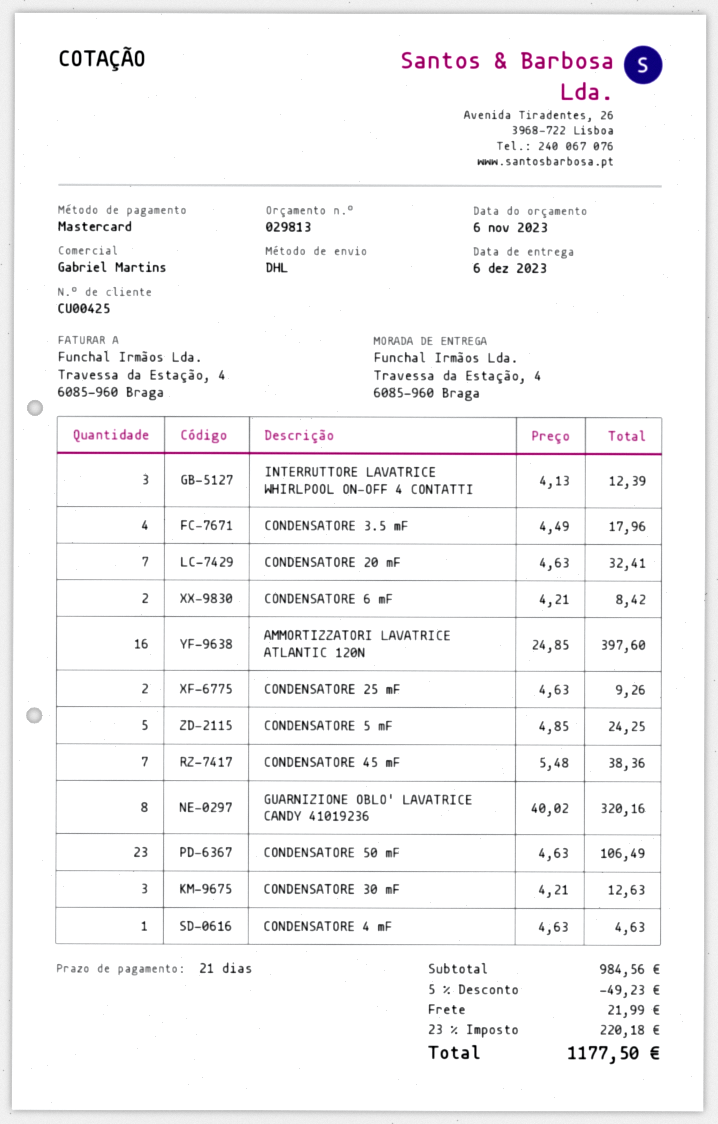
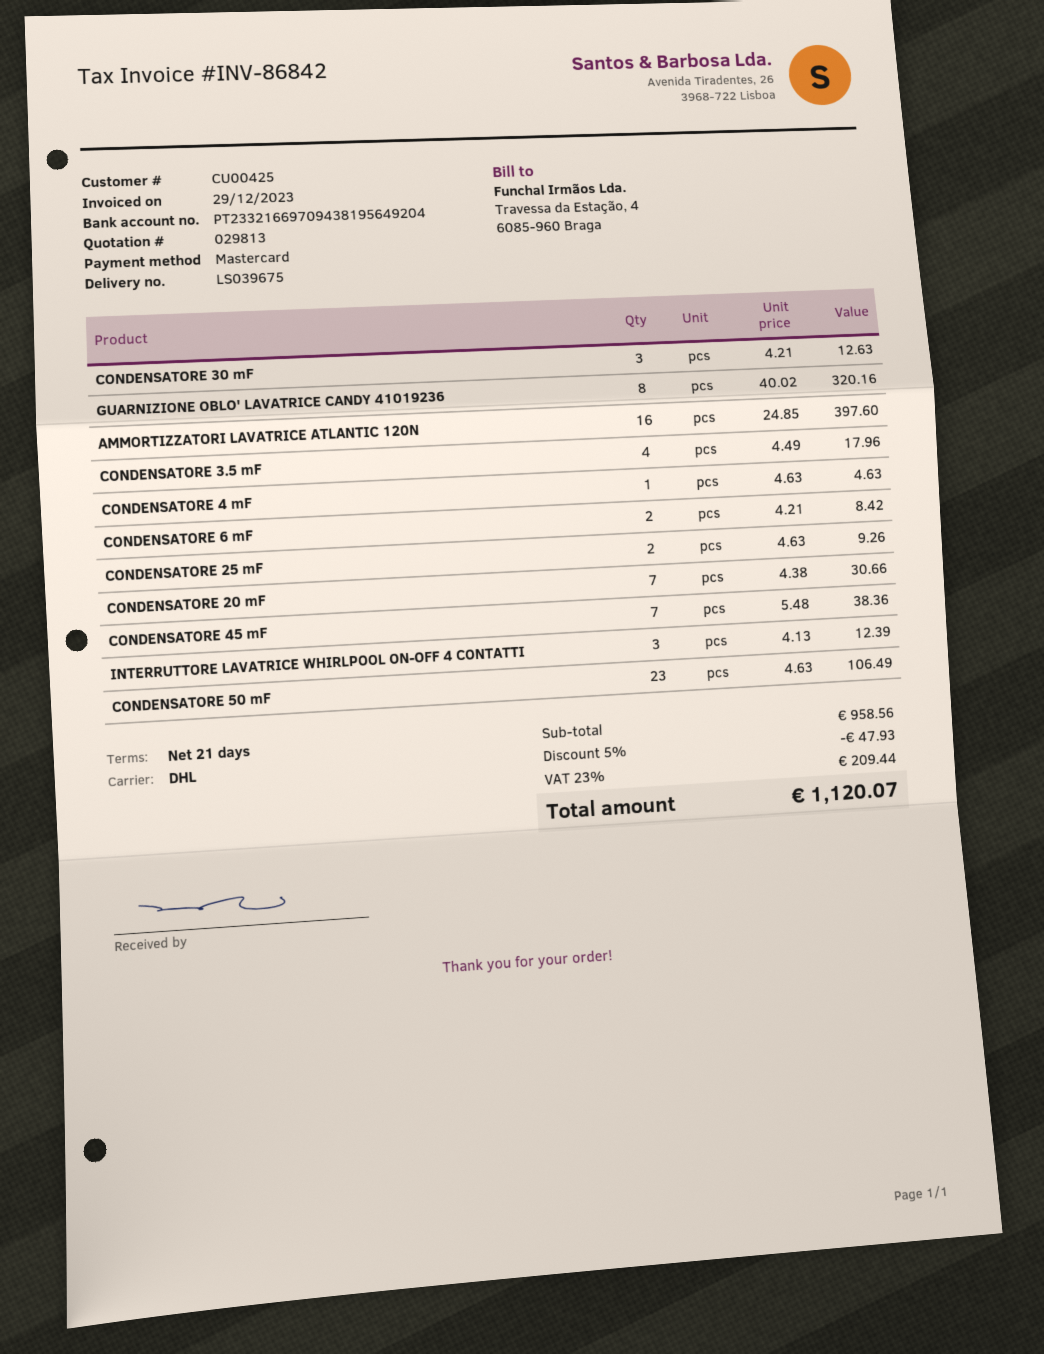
CONDENSATORE 20 mF: 7 x 4.63 = 32.41 -> 7 x 4.38 = 30.66
CONDENSATORE 5 mF: 5 x 4.85 = 24.25 -> none
subtotal: 984.56 -> 958.56
discount: 5% = 49.23 -> 5% = 47.93
shipping: 21.99 -> none
tax: 23% = 220.18 -> 23% = 209.44
total: 1177.50 -> 1120.07

